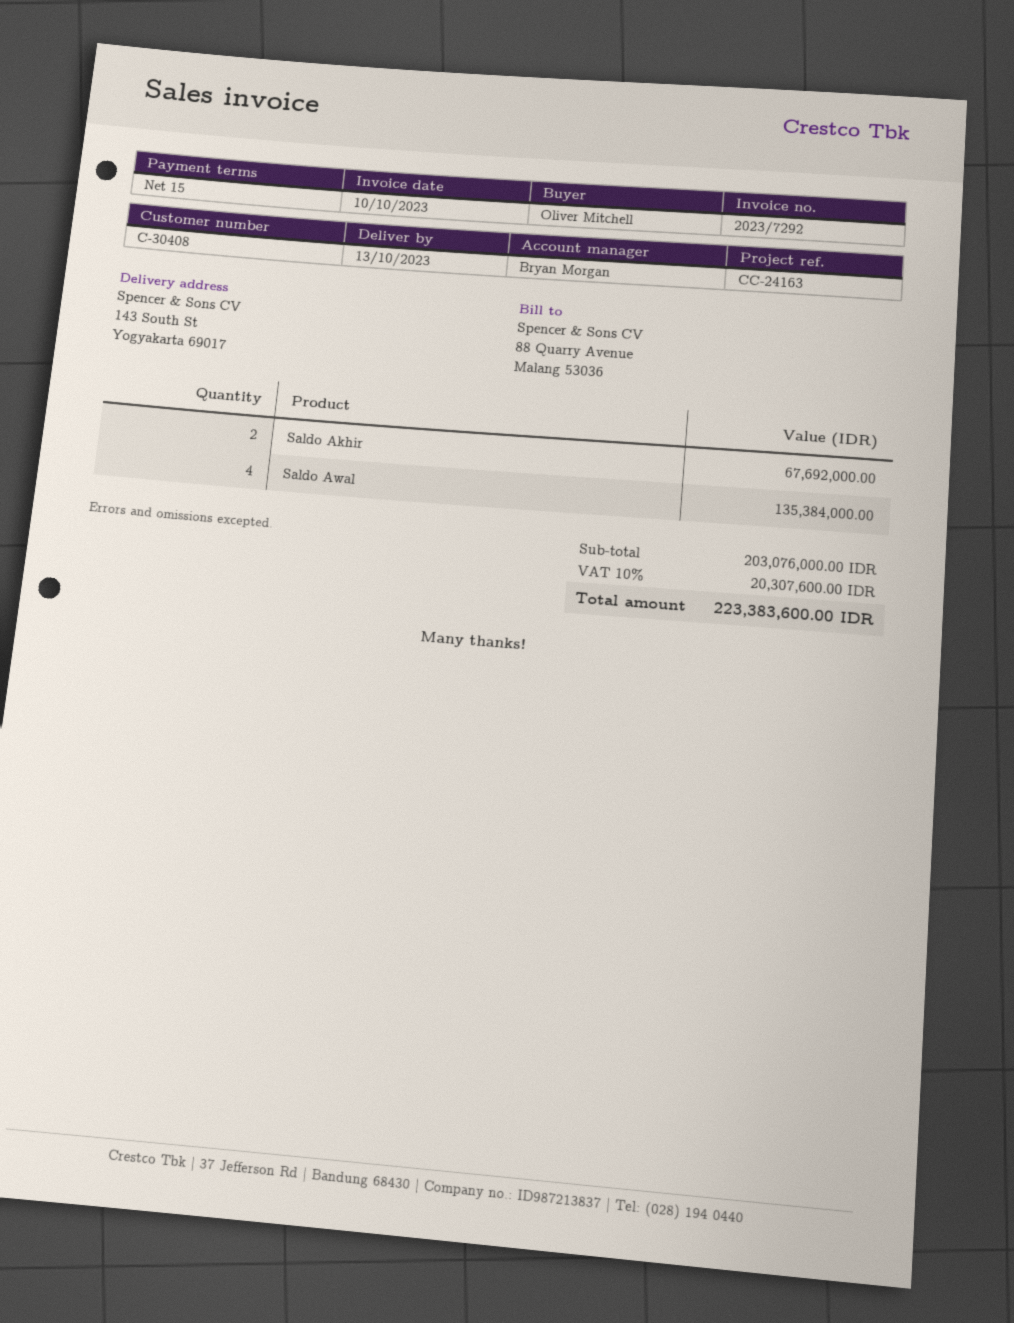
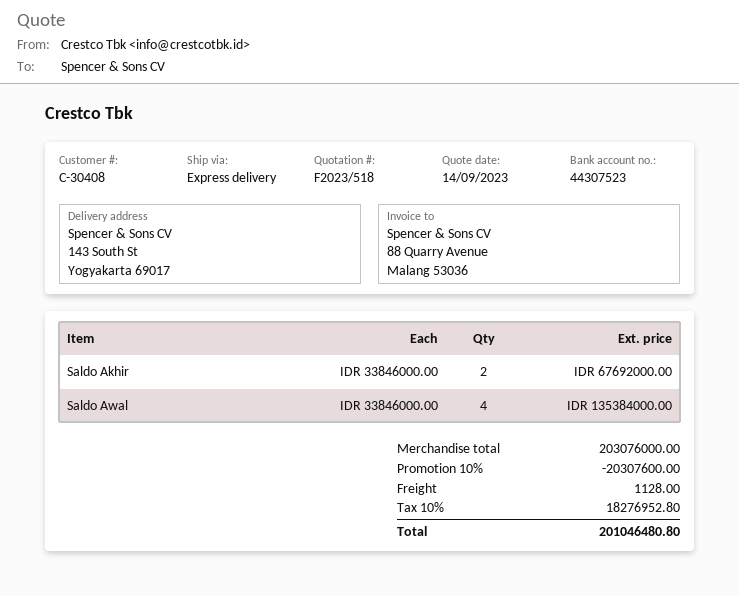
discount: none -> 10% = 20307600.00
shipping: none -> 1128.00
tax: 10% = 20307600.00 -> 10% = 18276952.80
total: 223383600.00 -> 201046480.80

